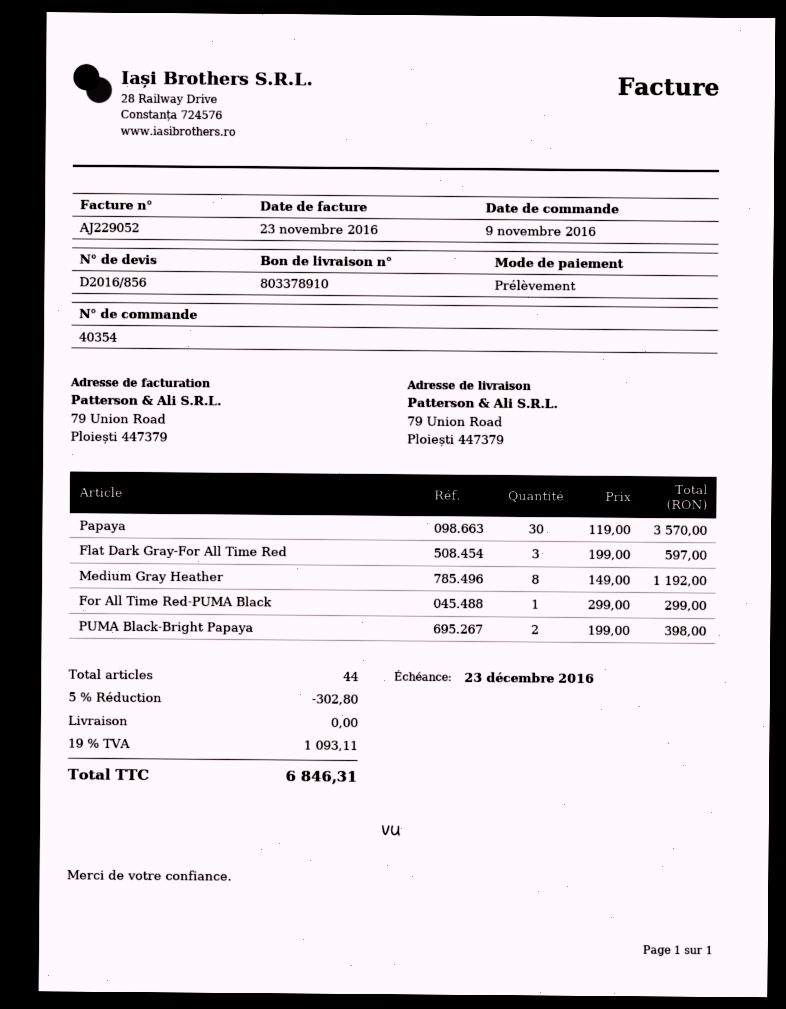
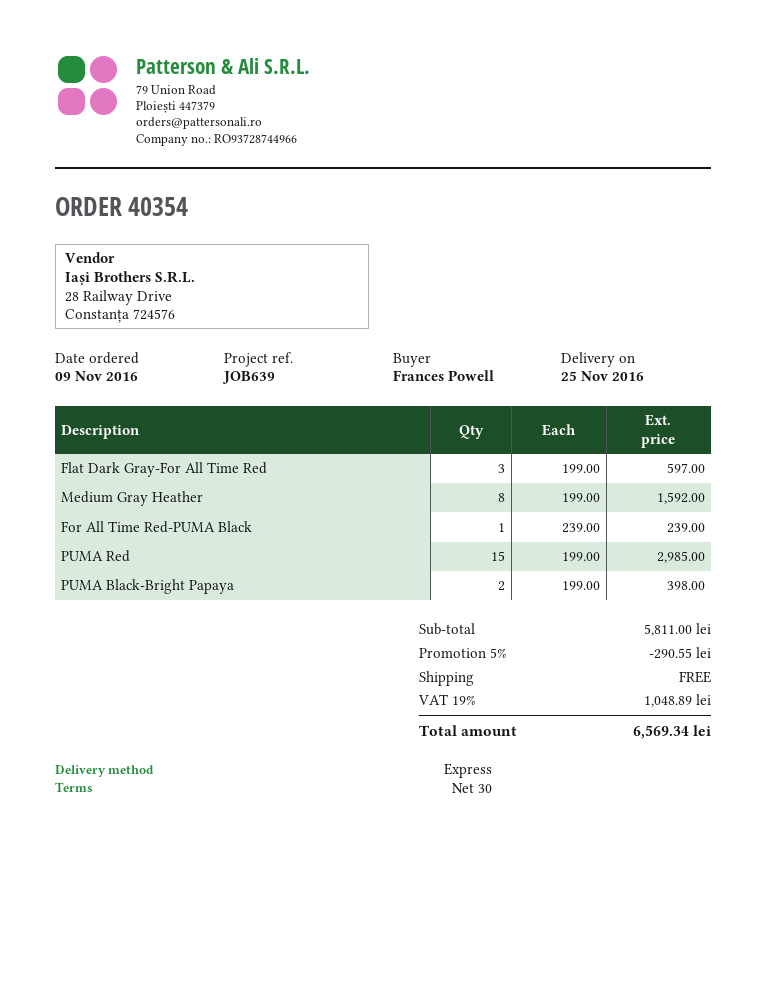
Papaya: 30 x 119.00 = 3570.00 -> none
Medium Gray Heather: 8 x 149.00 = 1192.00 -> 8 x 199.00 = 1592.00
For All Time Red-PUMA Black: 1 x 299.00 = 299.00 -> 1 x 239.00 = 239.00
PUMA Red: none -> 15 x 199.00 = 2985.00
discount: 5% = 302.80 -> 5% = 290.55
tax: 19% = 1093.11 -> 19% = 1048.89
total: 6846.31 -> 6569.34

